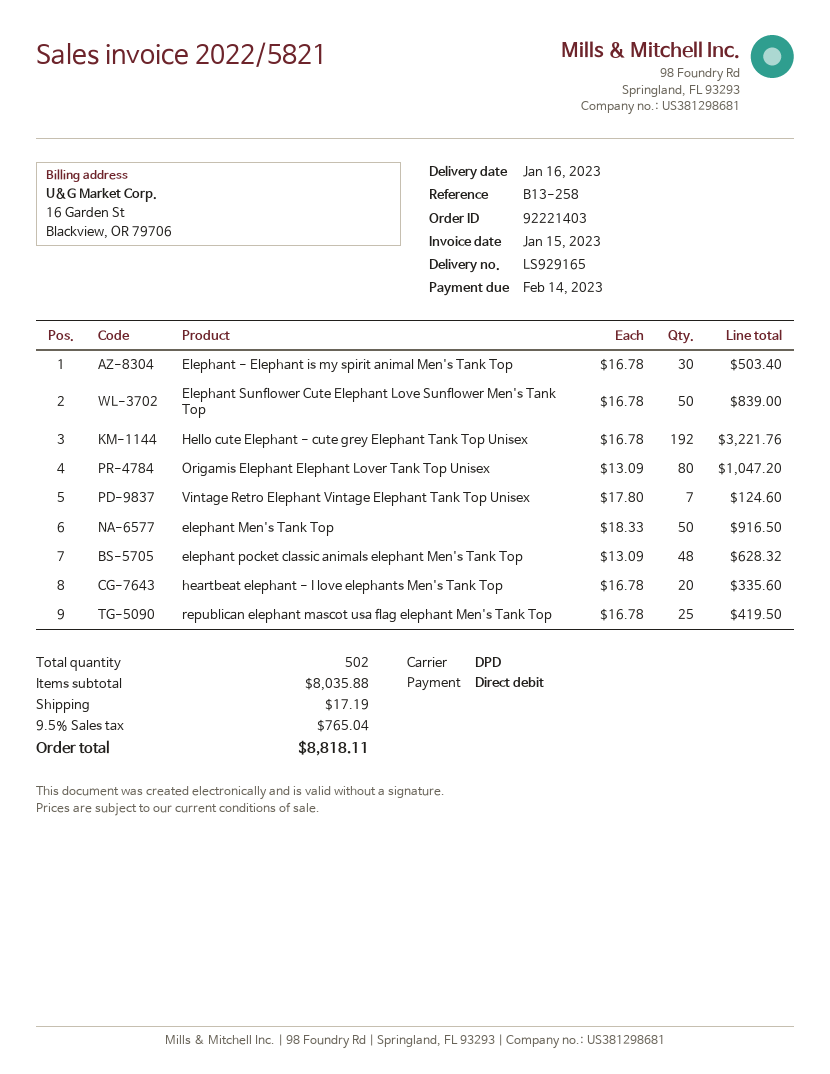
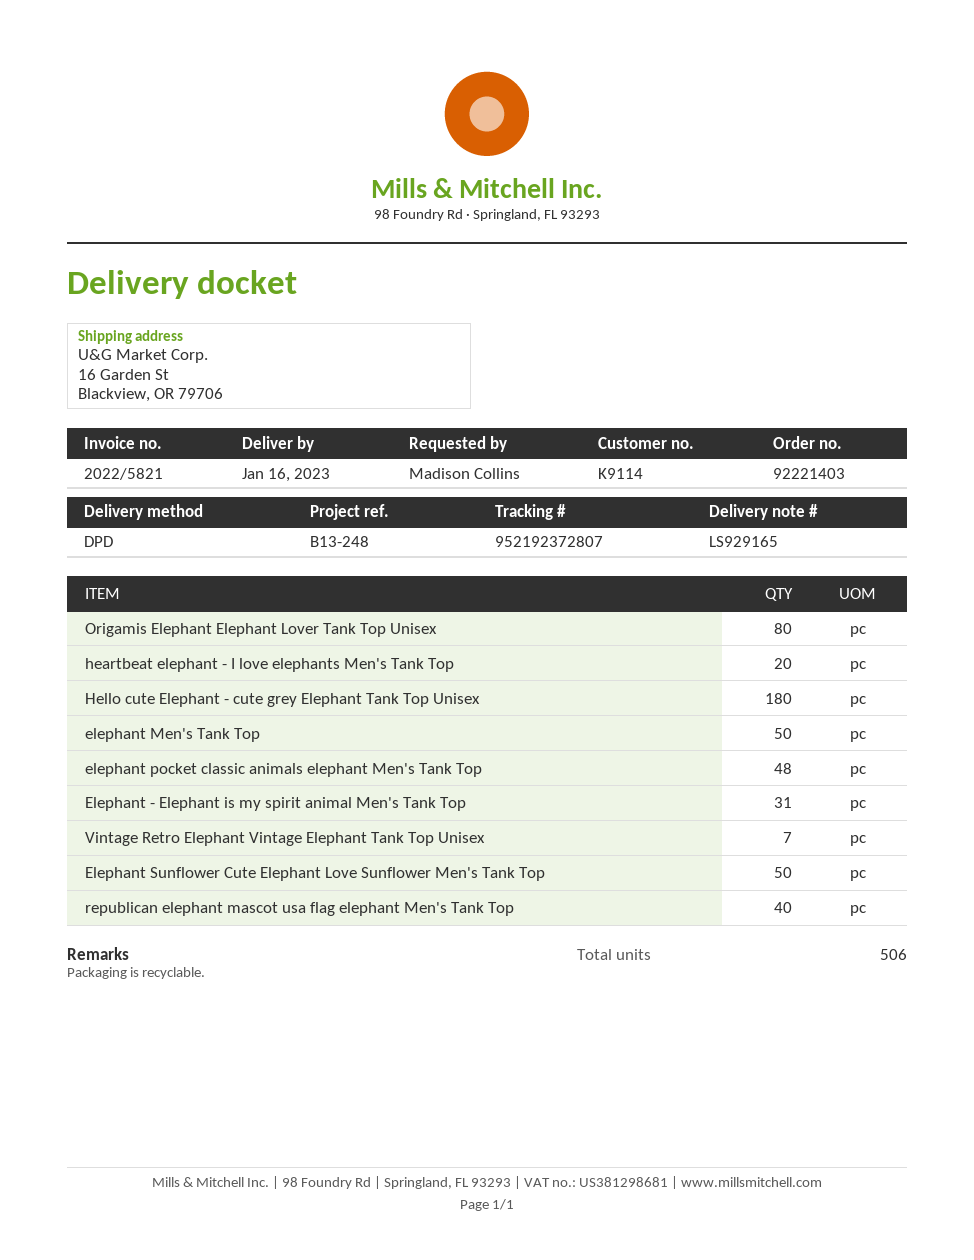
reference: B13-258 -> B13-248
Elephant - Elephant is my spirit animal Men's Tank Top: 30 -> 31
Hello cute Elephant - cute grey Elephant Tank Top Unisex: 192 -> 180
republican elephant mascot usa flag elephant Men's Tank Top: 25 -> 40
total quantity: 502 -> 506

